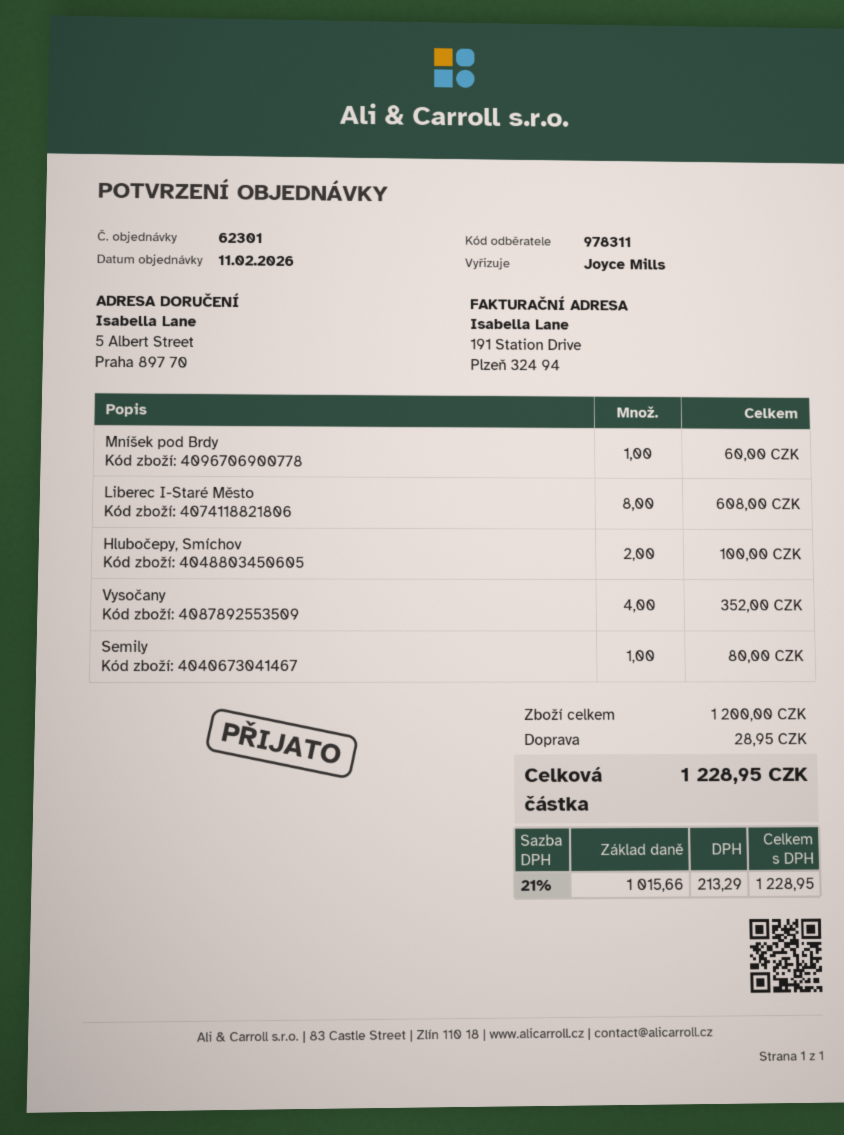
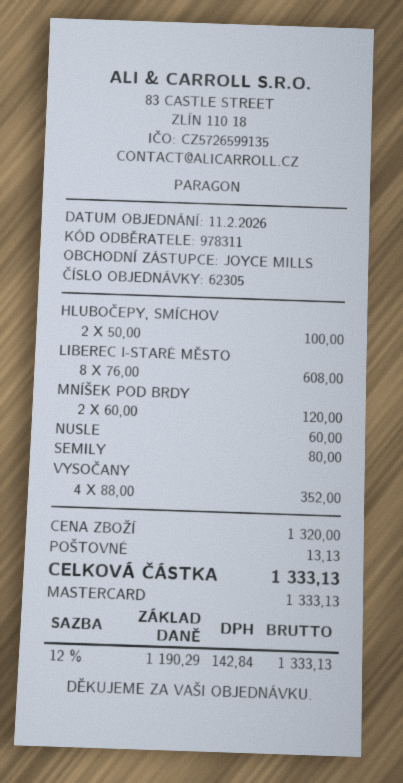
order number: 62301 -> 62305
Mníšek pod Brdy: 1 for 60.00 -> 2 for 120.00
NUSLE: none -> 1 for 60.00
subtotal: 1200.00 -> 1320.00
shipping: 28.95 -> 13.13
net: 1015.66 -> 1190.29
tax: 21% = 213.29 -> 12% = 142.84
total: 1228.95 -> 1333.13

